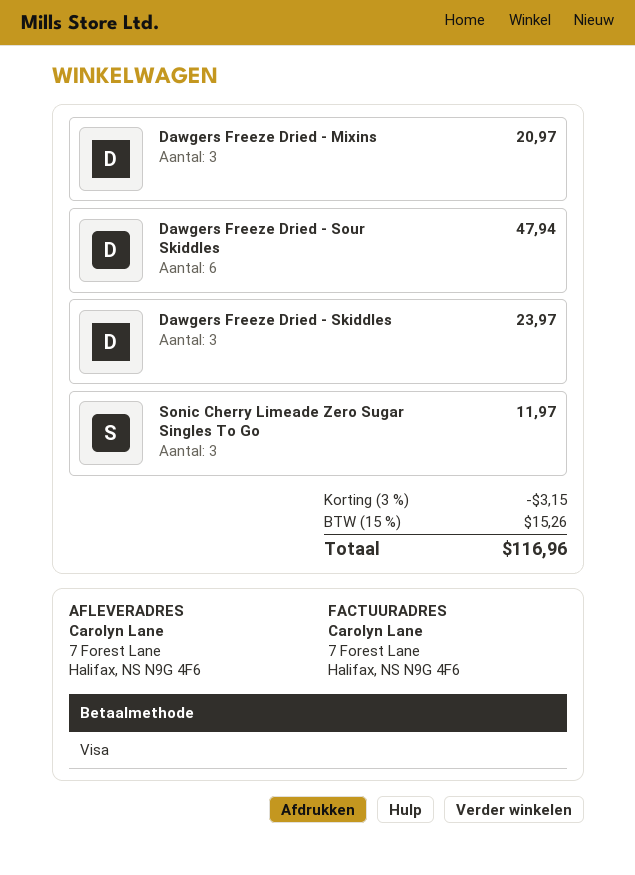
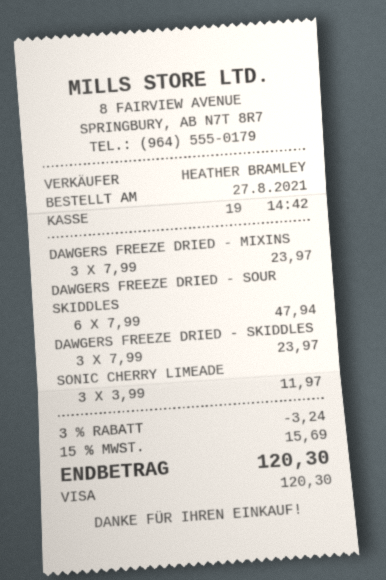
Dawgers Freeze Dried - Mixins: 3 for 20.97 -> 3 for 23.97
discount: 3% = 3.15 -> 3% = 3.24
tax: 15% = 15.26 -> 15% = 15.69
total: 116.96 -> 120.30

